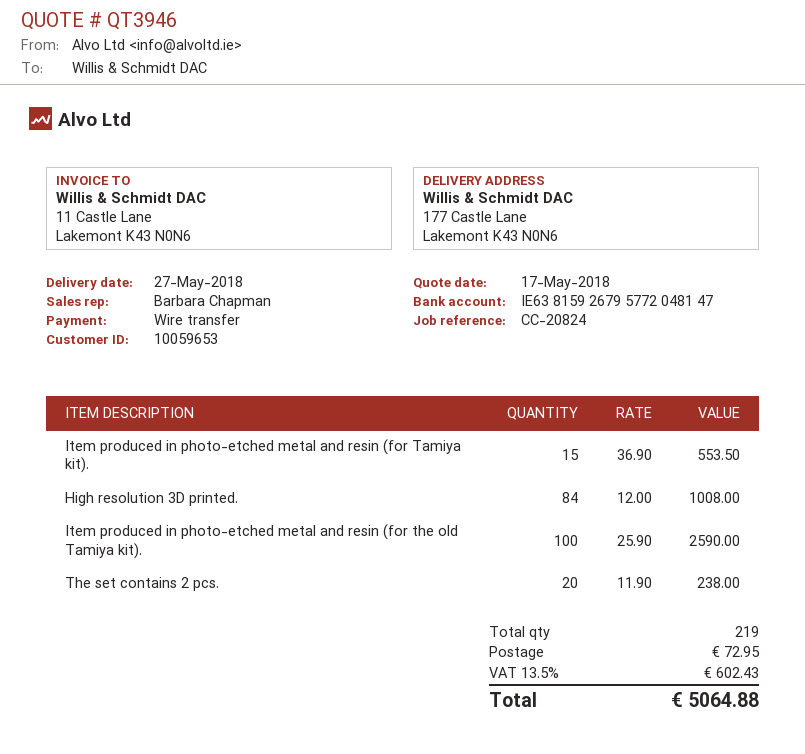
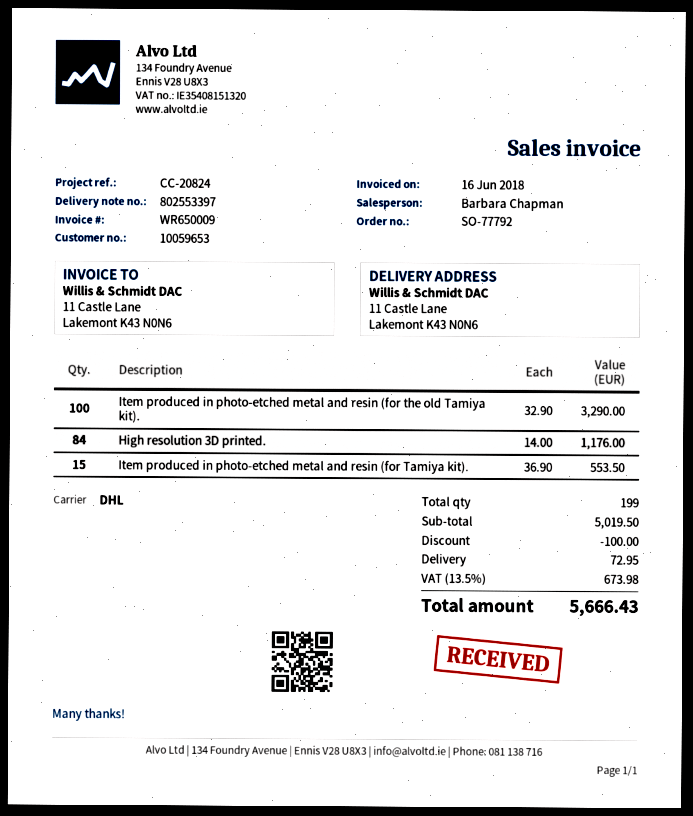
ship to: 177 Castle Lane, Lakemont K43 N0N6 -> 11 Castle Lane, Lakemont K43 N0N6
High resolution 3D printed.: 84 x 12.00 = 1008.00 -> 84 x 14.00 = 1176.00
Item produced in photo-etched metal and resin (for the old Tamiya kit).: 100 x 25.90 = 2590.00 -> 100 x 32.90 = 3290.00
The set contains 2 pcs.: 20 x 11.90 = 238.00 -> none
total quantity: 219 -> 199
discount: none -> 100.00
tax: 13.5% = 602.43 -> 13.5% = 673.98
total: 5064.88 -> 5666.43

